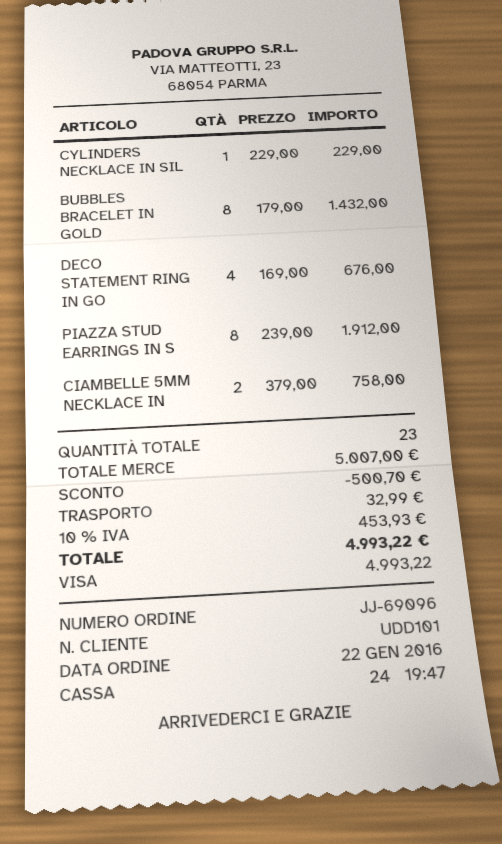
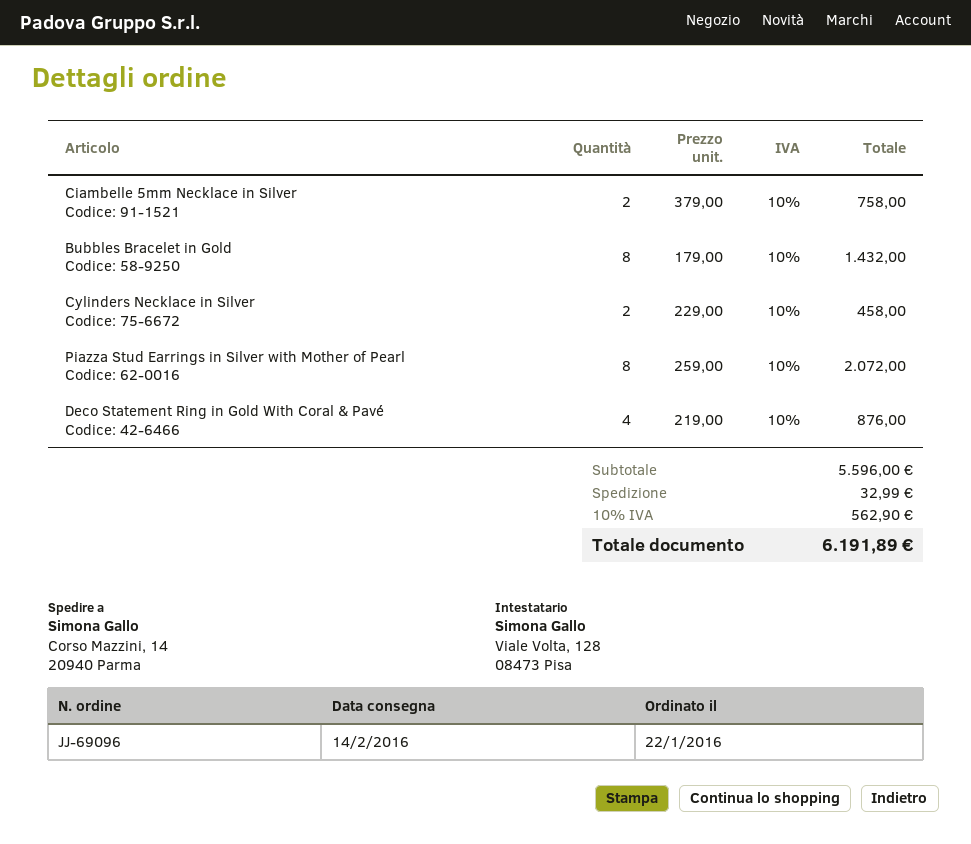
CYLINDERS NECKLACE IN SIL: 1 x 229.00 = 229.00 -> 2 x 229.00 = 458.00
DECO STATEMENT RING IN GO: 4 x 169.00 = 676.00 -> 4 x 219.00 = 876.00
PIAZZA STUD EARRINGS IN S: 8 x 239.00 = 1912.00 -> 8 x 259.00 = 2072.00
subtotal: 5007.00 -> 5596.00
discount: 500.70 -> none
tax: 10% = 453.93 -> 10% = 562.90
total: 4993.22 -> 6191.89

